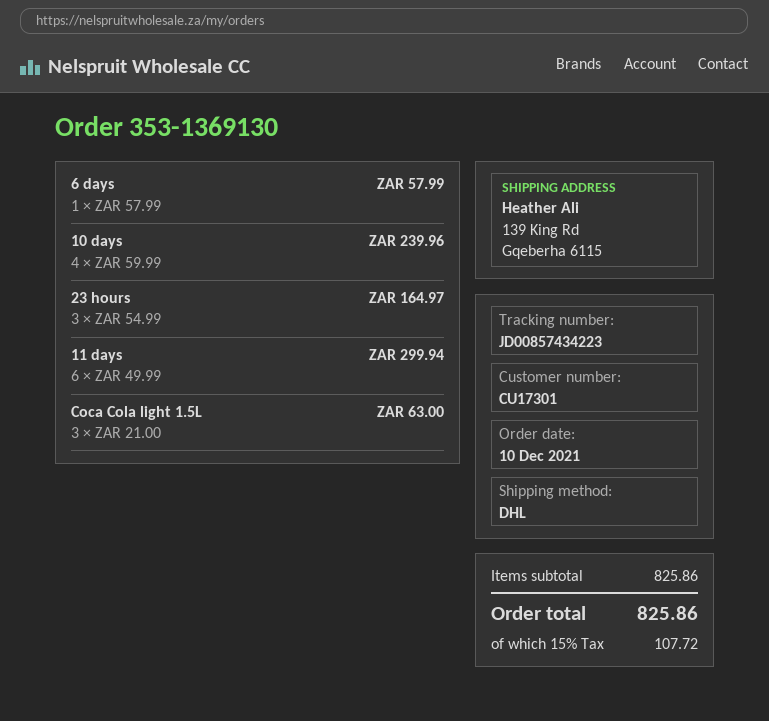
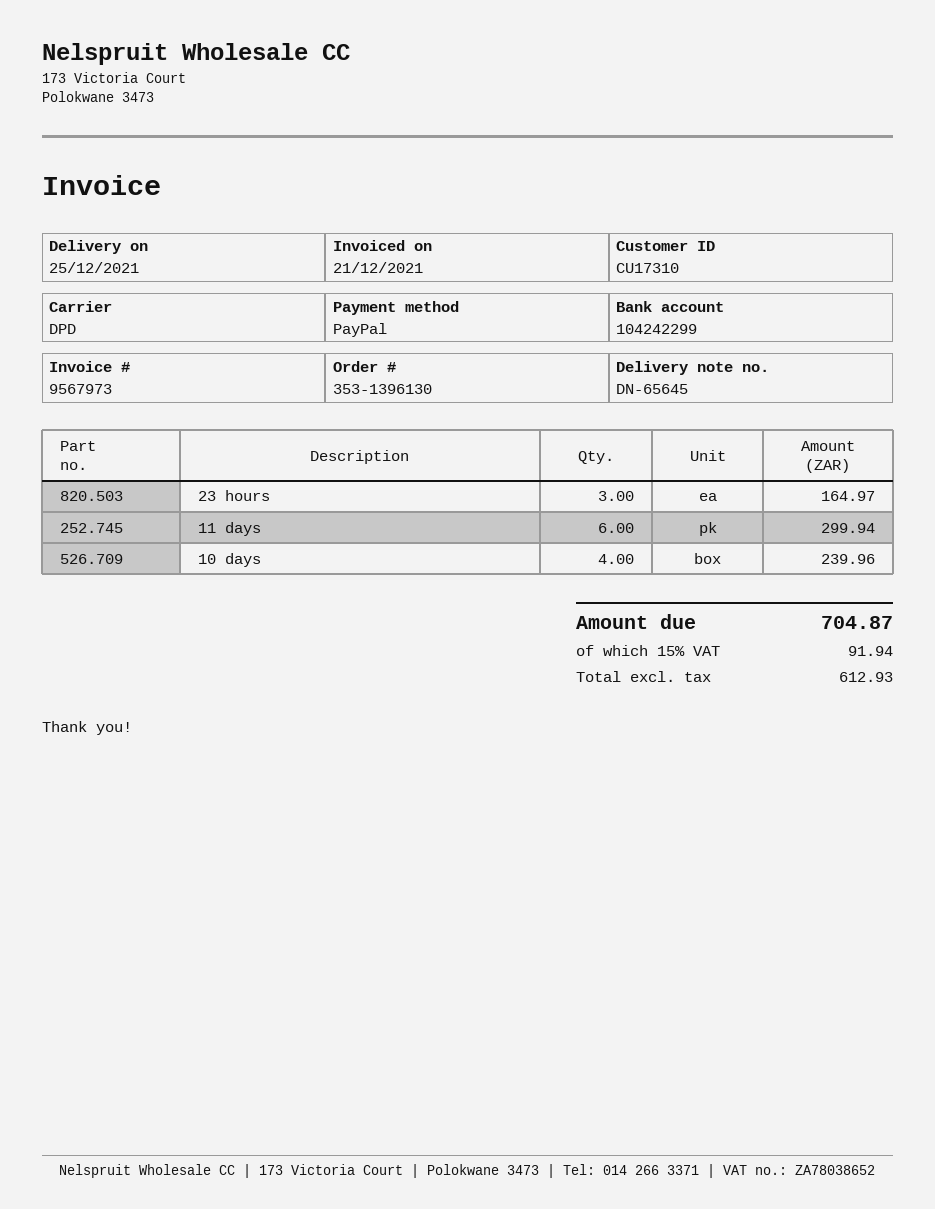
order number: 353-1369130 -> 353-1396130
customer number: CU17301 -> CU17310
shipping method: DHL -> DPD
6 days: 1 for 57.99 -> none
Coca Cola light 1.5L: 3 for 63.00 -> none
tax: 15% = 107.72 -> 15% = 91.94
total: 825.86 -> 704.87

